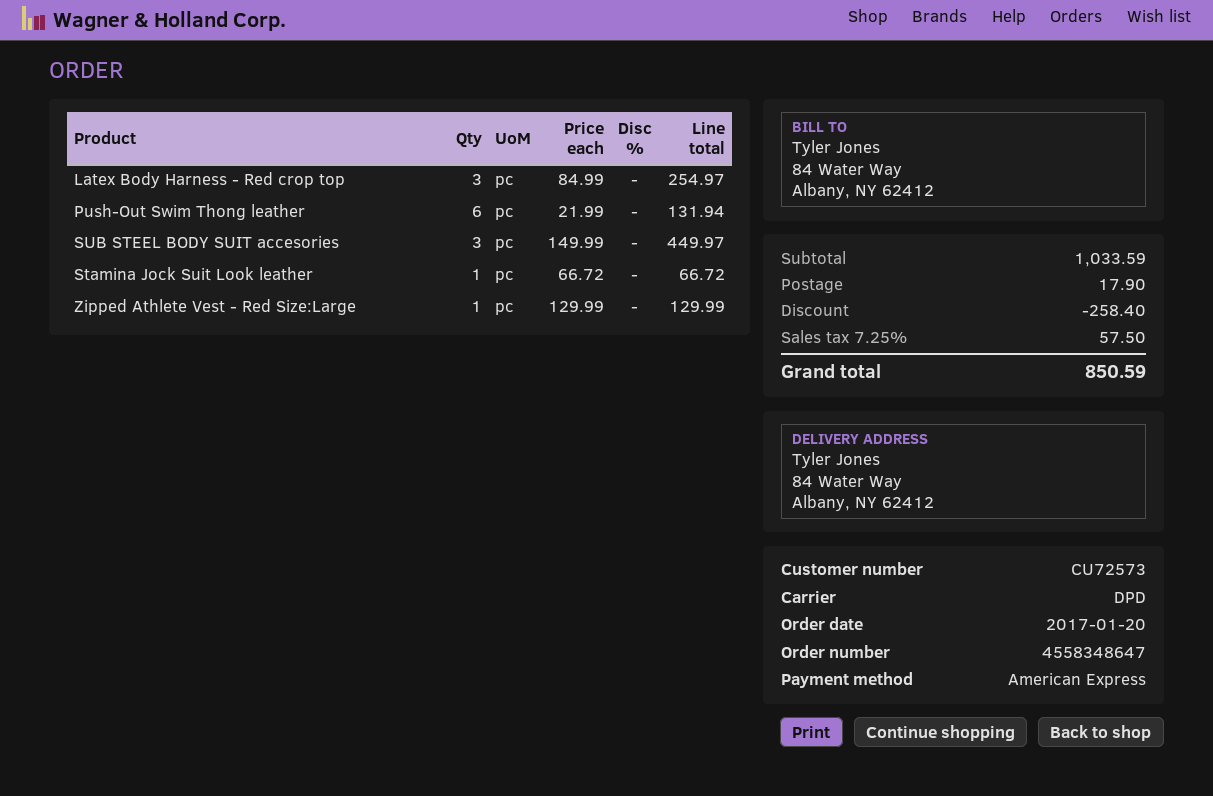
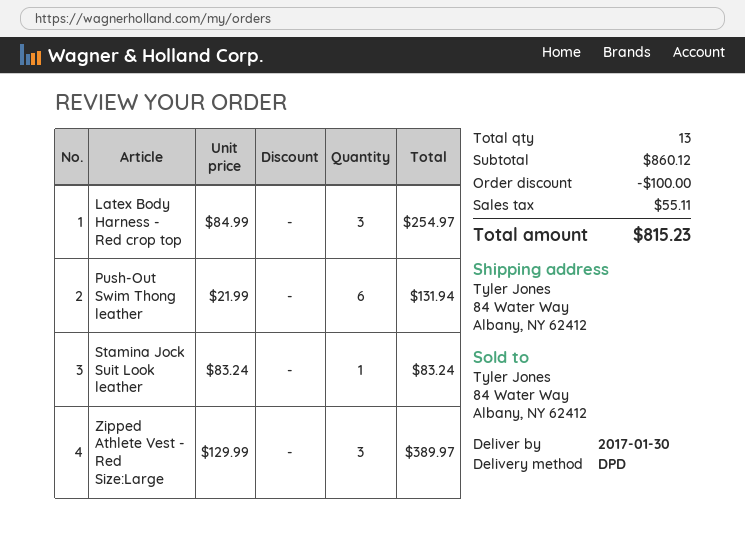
SUB STEEL BODY SUIT accesories: 3 x 149.99 = 449.97 -> none
Stamina Jock Suit Look leather: 1 x 66.72 = 66.72 -> 1 x 83.24 = 83.24
Zipped Athlete Vest - Red Size:Large: 1 x 129.99 = 129.99 -> 3 x 129.99 = 389.97
subtotal: 1033.59 -> 860.12
discount: 258.40 -> 100.00
shipping: 17.90 -> none
tax: 57.50 -> 55.11
total: 850.59 -> 815.23

